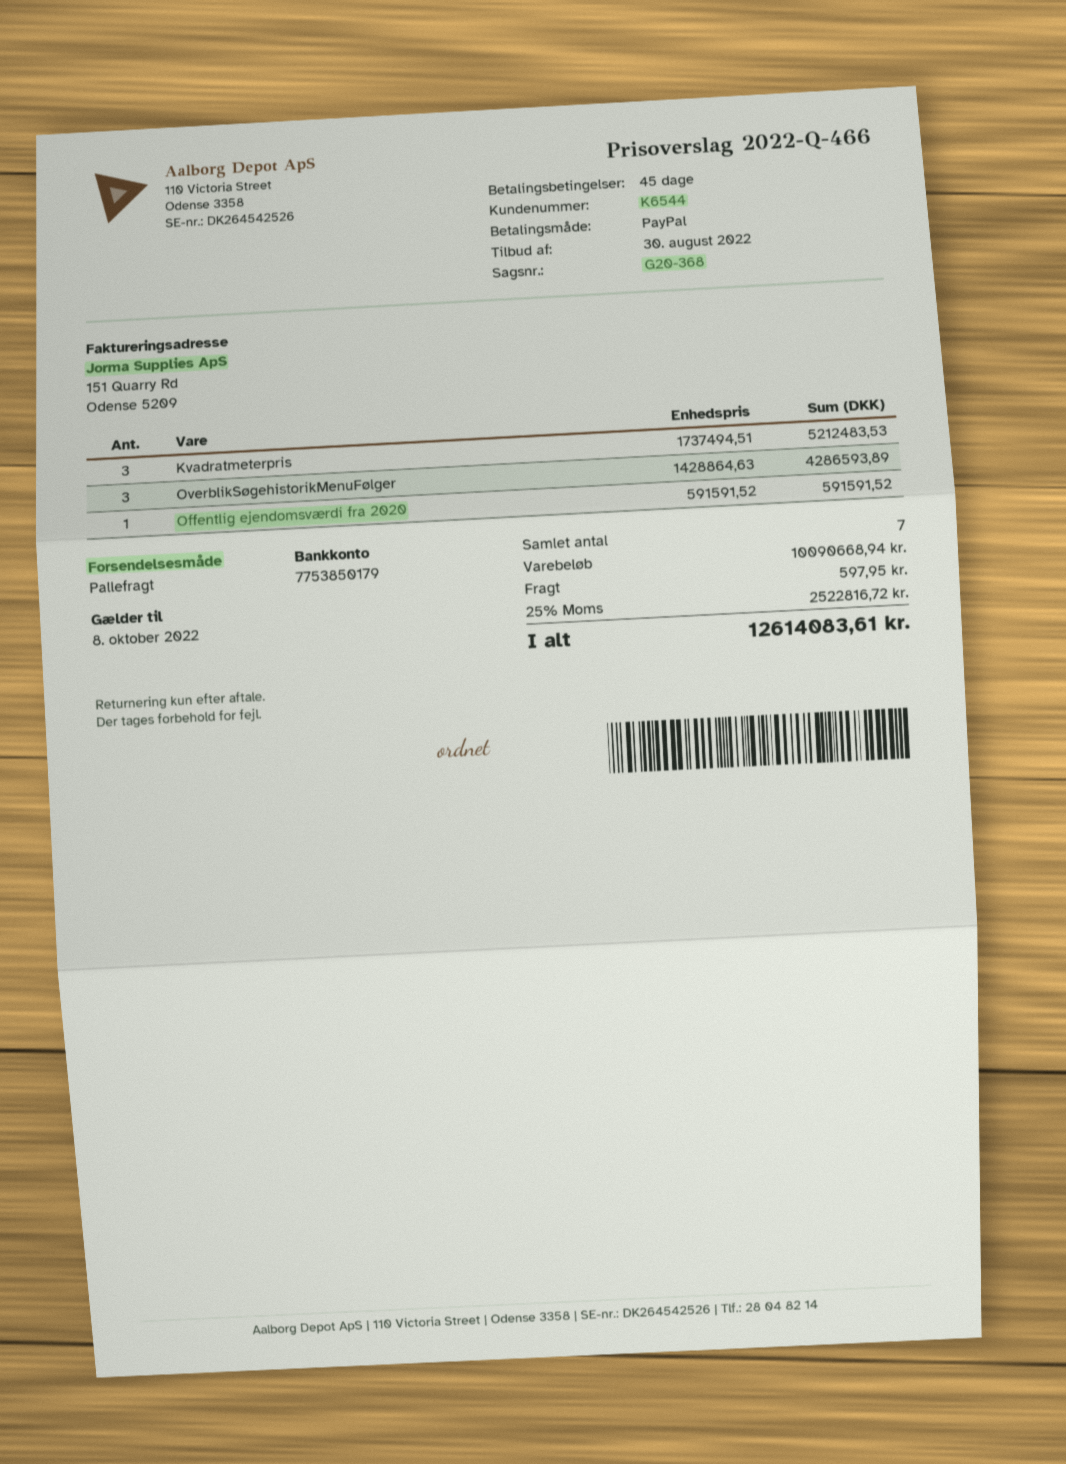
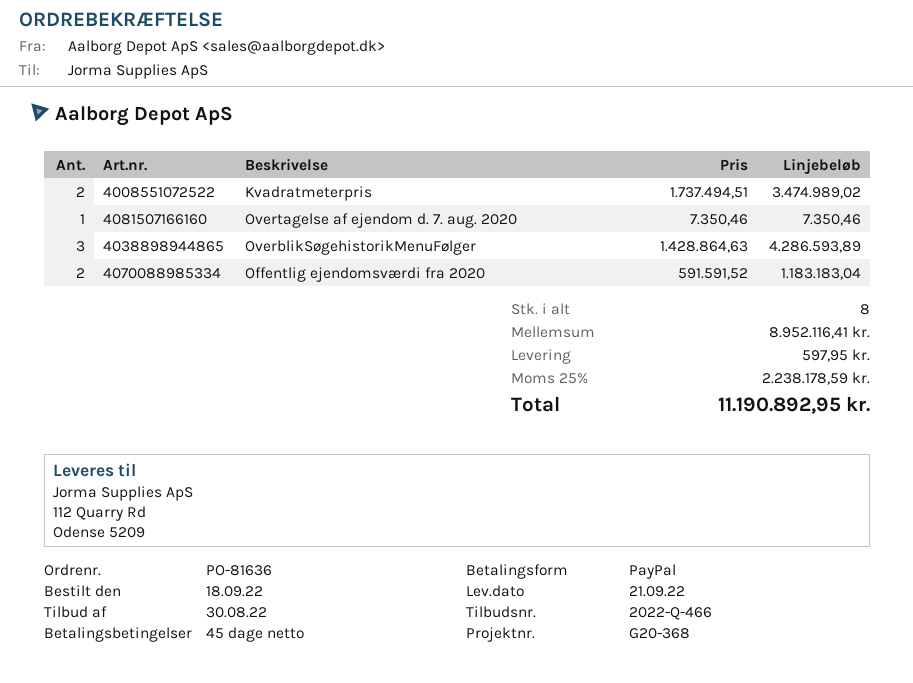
Kvadratmeterpris: 3 x 1737494.51 = 5212483.53 -> 2 x 1737494.51 = 3474989.02
Offentlig ejendomsværdi fra 2020: 1 x 591591.52 = 591591.52 -> 2 x 591591.52 = 1183183.04
Overtagelse af ejendom d. 7. aug. 2020: none -> 1 x 7350.46 = 7350.46
total quantity: 7 -> 8
subtotal: 10090668.94 -> 8952116.41
tax: 25% = 2522816.72 -> 25% = 2238178.59
total: 12614083.61 -> 11190892.95

